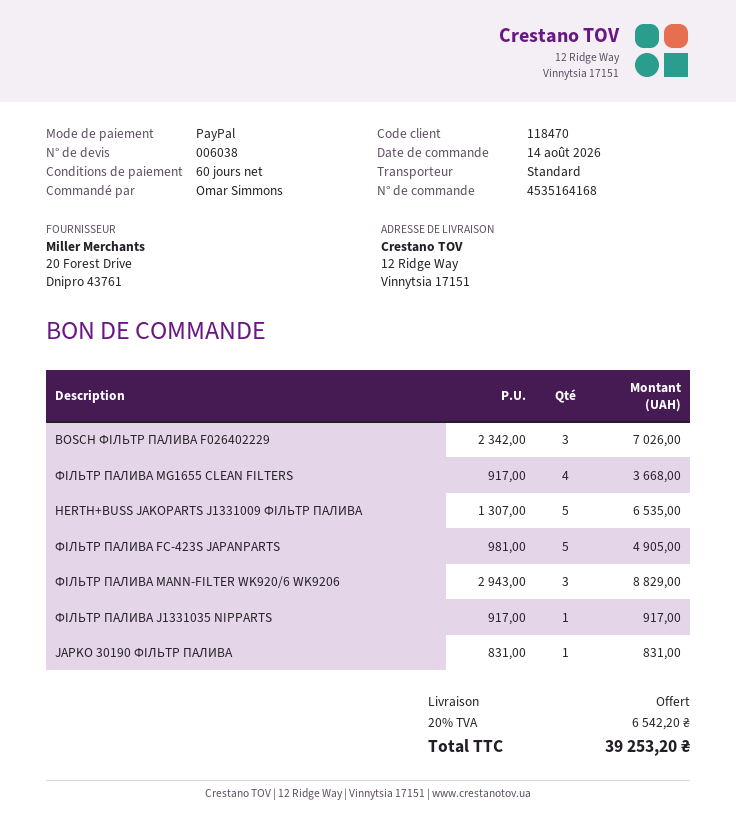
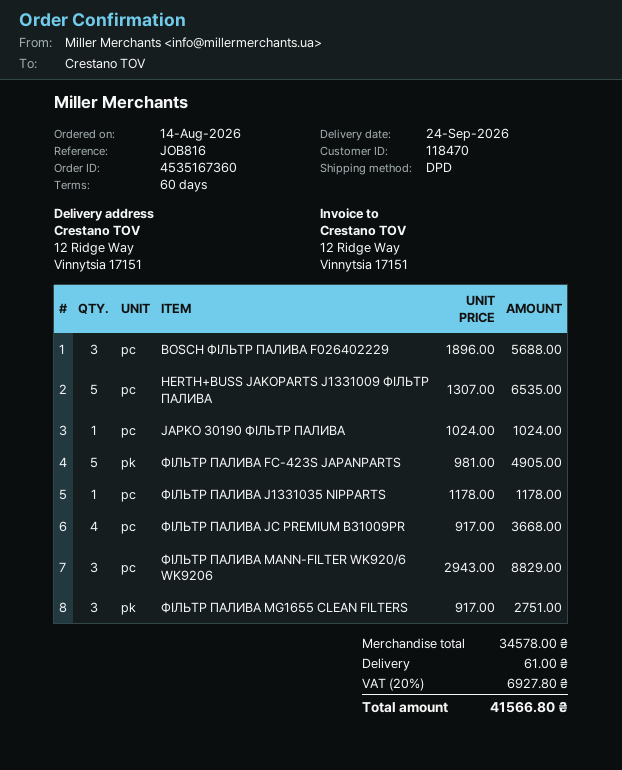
order number: 4535164168 -> 4535167360
shipping method: standard -> DPD
BOSCH ФІЛЬТР ПАЛИВА F026402229: 3 x 2342.00 = 7026.00 -> 3 x 1896.00 = 5688.00
ФІЛЬТР ПАЛИВА MG1655 CLEAN FILTERS: 4 x 917.00 = 3668.00 -> 3 x 917.00 = 2751.00
ФІЛЬТР ПАЛИВА J1331035 NIPPARTS: 1 x 917.00 = 917.00 -> 1 x 1178.00 = 1178.00
JAPKO 30190 ФІЛЬТР ПАЛИВА: 1 x 831.00 = 831.00 -> 1 x 1024.00 = 1024.00
ФІЛЬТР ПАЛИВА JC PREMIUM B31009PR: none -> 4 x 917.00 = 3668.00
shipping: 0.00 -> 61.00
tax: 20% = 6542.20 -> 20% = 6927.80
total: 39253.20 -> 41566.80

